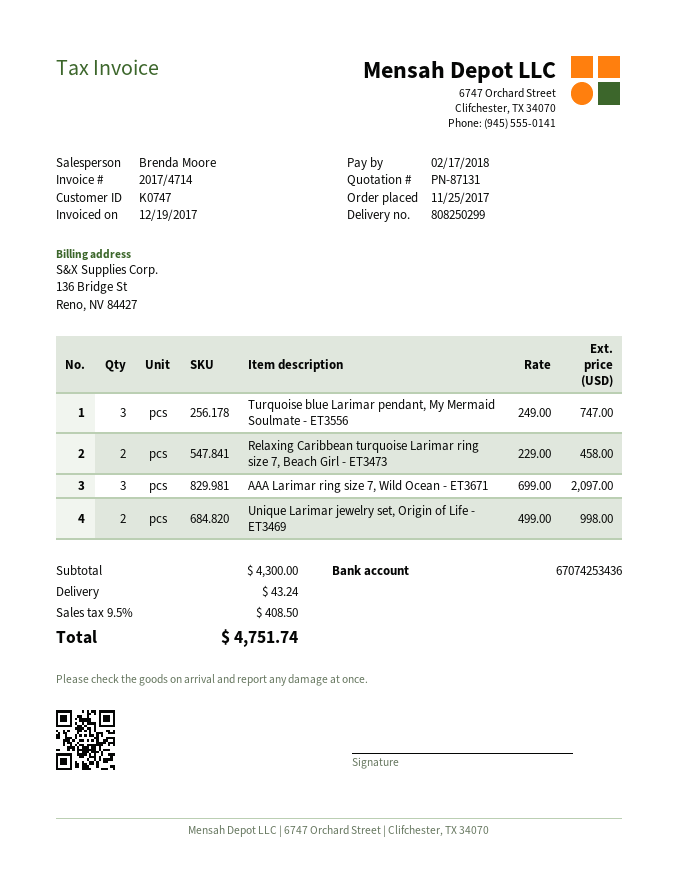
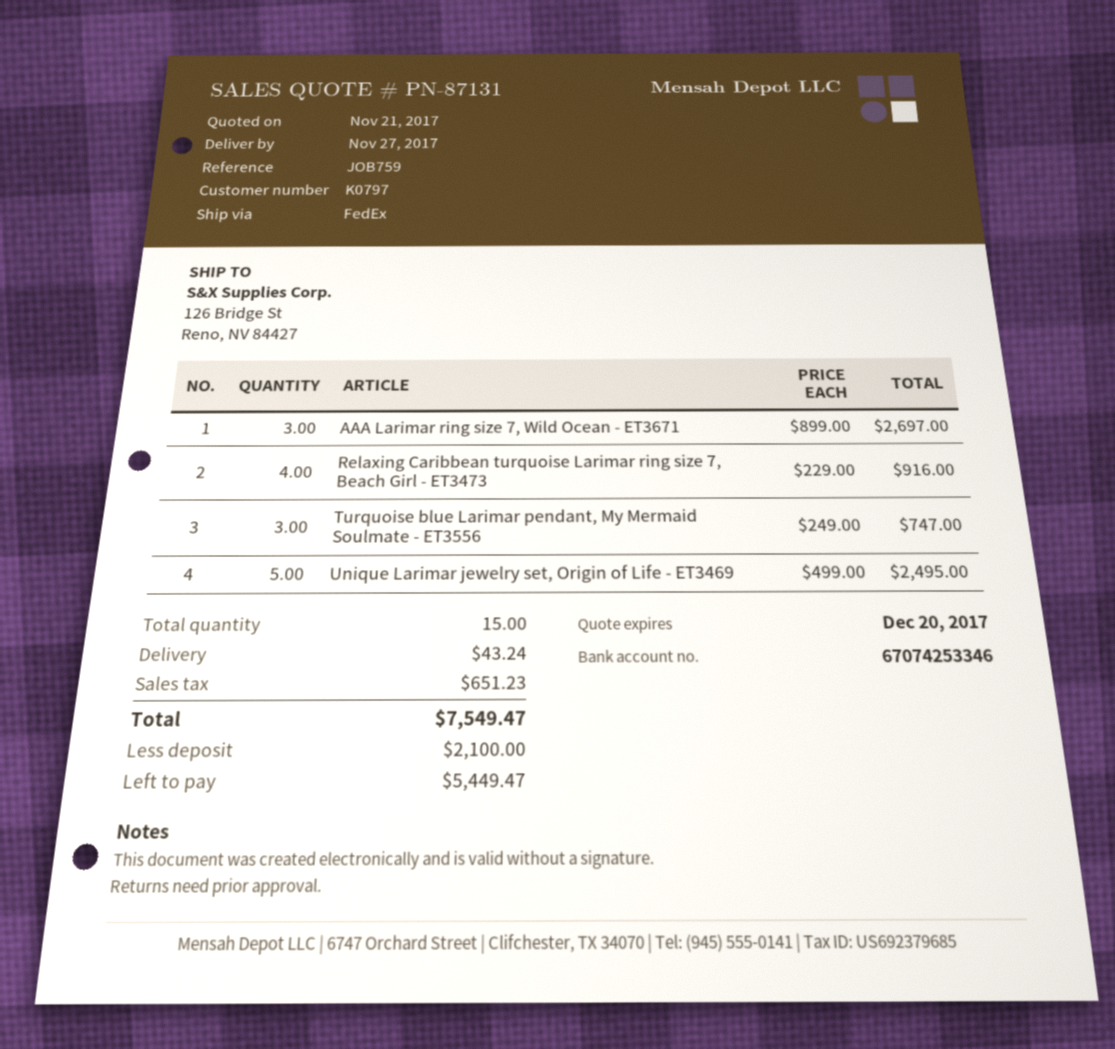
customer number: K0747 -> K0797
bank account: 67074253436 -> 67074253346
Relaxing Caribbean turquoise Larimar ring size 7, Beach Girl - ET3473: 2 x 229.00 = 458.00 -> 4 x 229.00 = 916.00
AAA Larimar ring size 7, Wild Ocean - ET3671: 3 x 699.00 = 2097.00 -> 3 x 899.00 = 2697.00
Unique Larimar jewelry set, Origin of Life - ET3469: 2 x 499.00 = 998.00 -> 5 x 499.00 = 2495.00
tax: 408.50 -> 651.23
total: 4751.74 -> 7549.47

